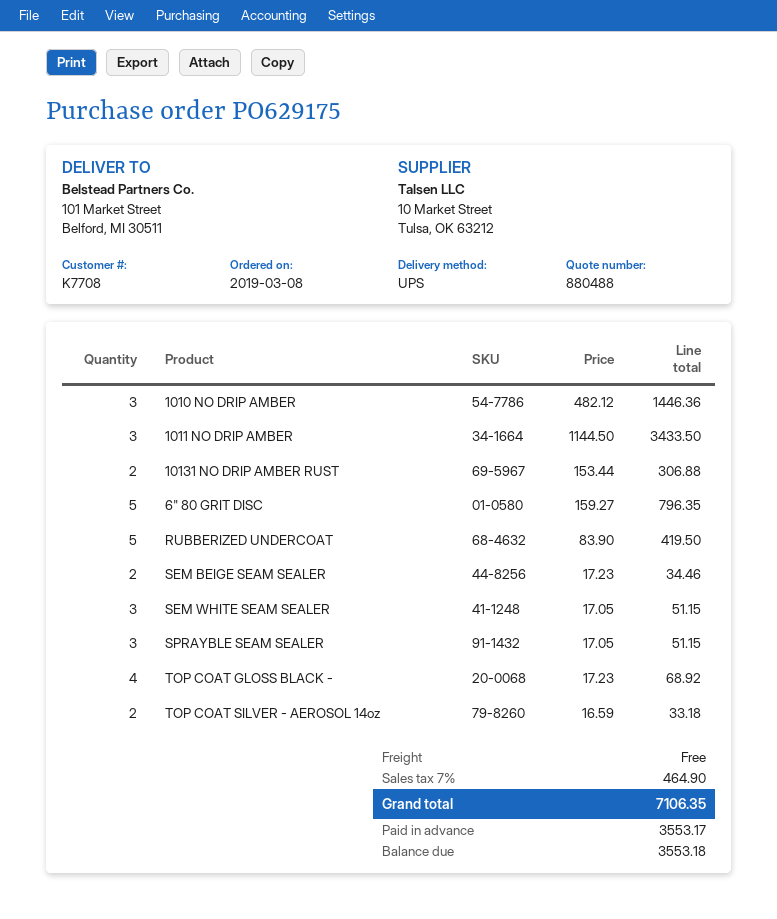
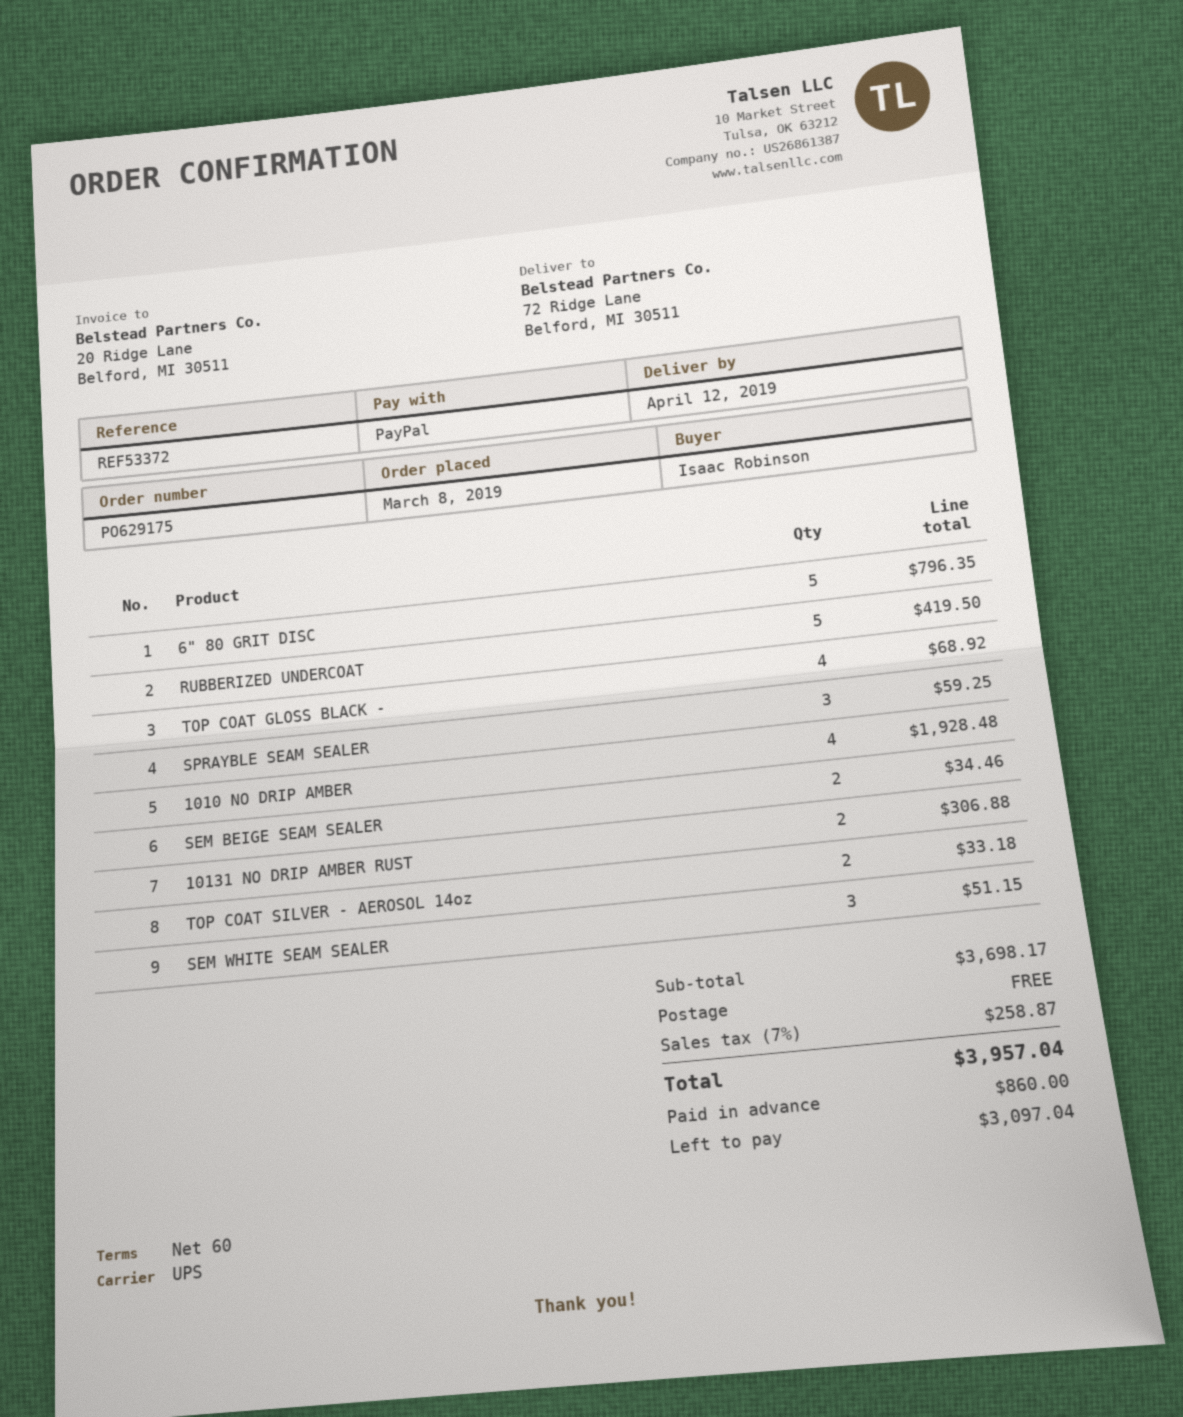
ship to: 101 Market Street, Belford, MI 30511 -> 72 Ridge Lane, Belford, MI 30511
1010 NO DRIP AMBER: 3 for 1446.36 -> 4 for 1928.48
1011 NO DRIP AMBER: 3 for 3433.50 -> none
SPRAYBLE SEAM SEALER: 3 for 51.15 -> 3 for 59.25
tax: 7% = 464.90 -> 7% = 258.87
total: 7106.35 -> 3957.04
deposit: 3553.17 -> 860.00
balance: 3553.18 -> 3097.04

